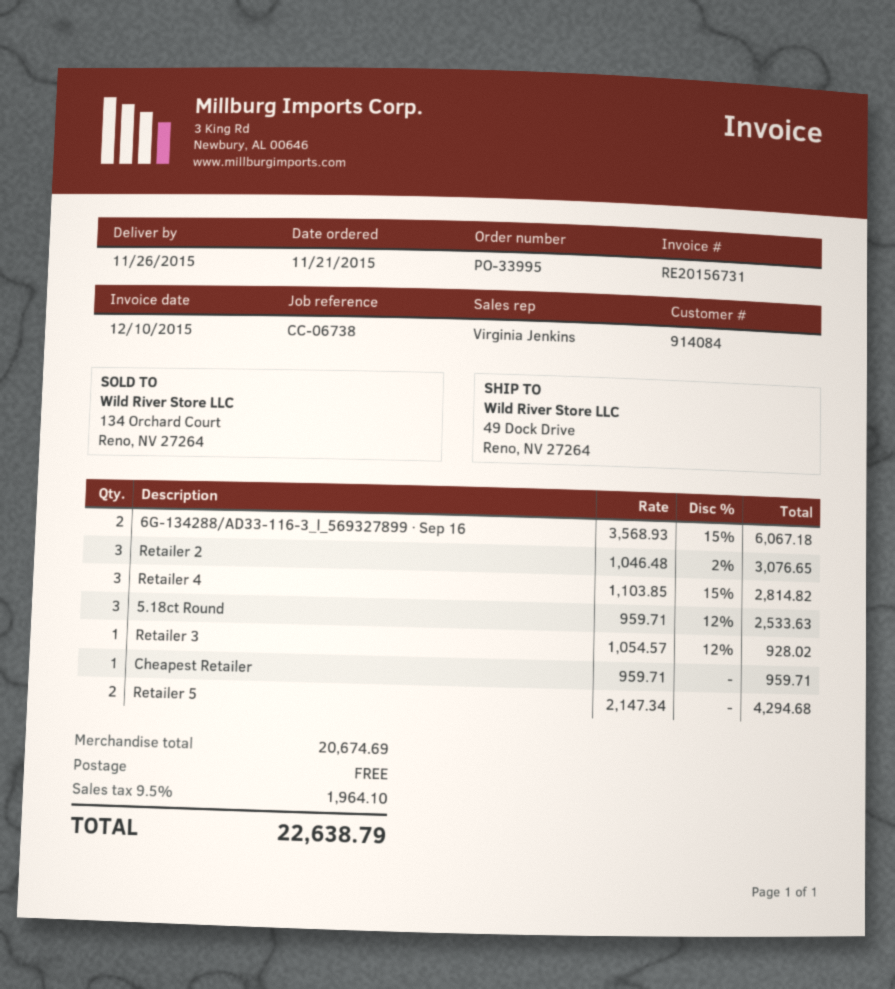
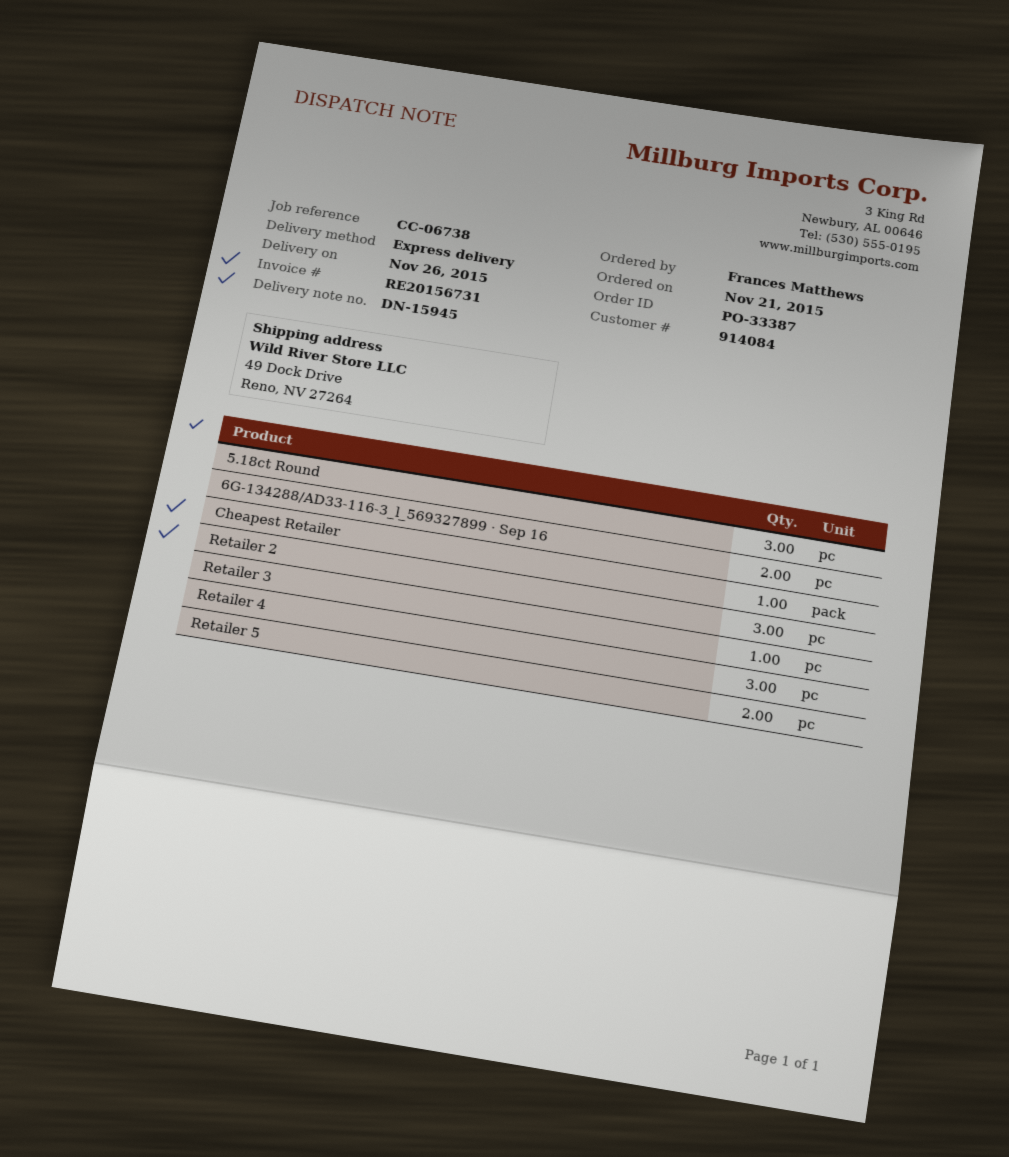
order number: PO-33995 -> PO-33387

